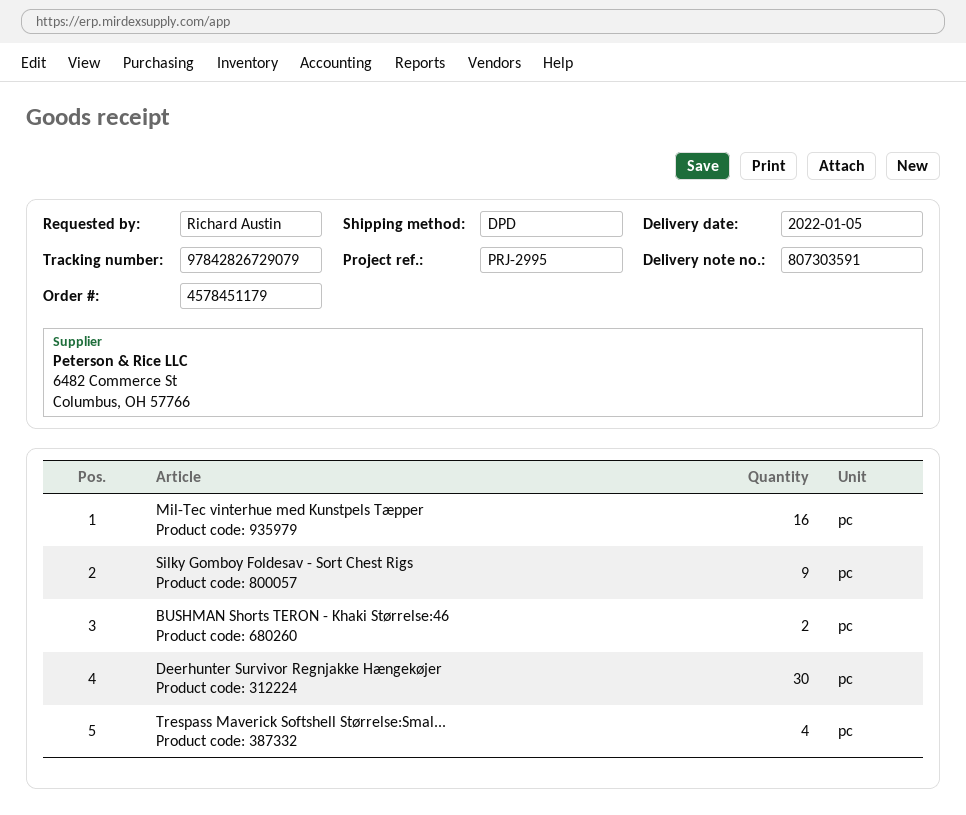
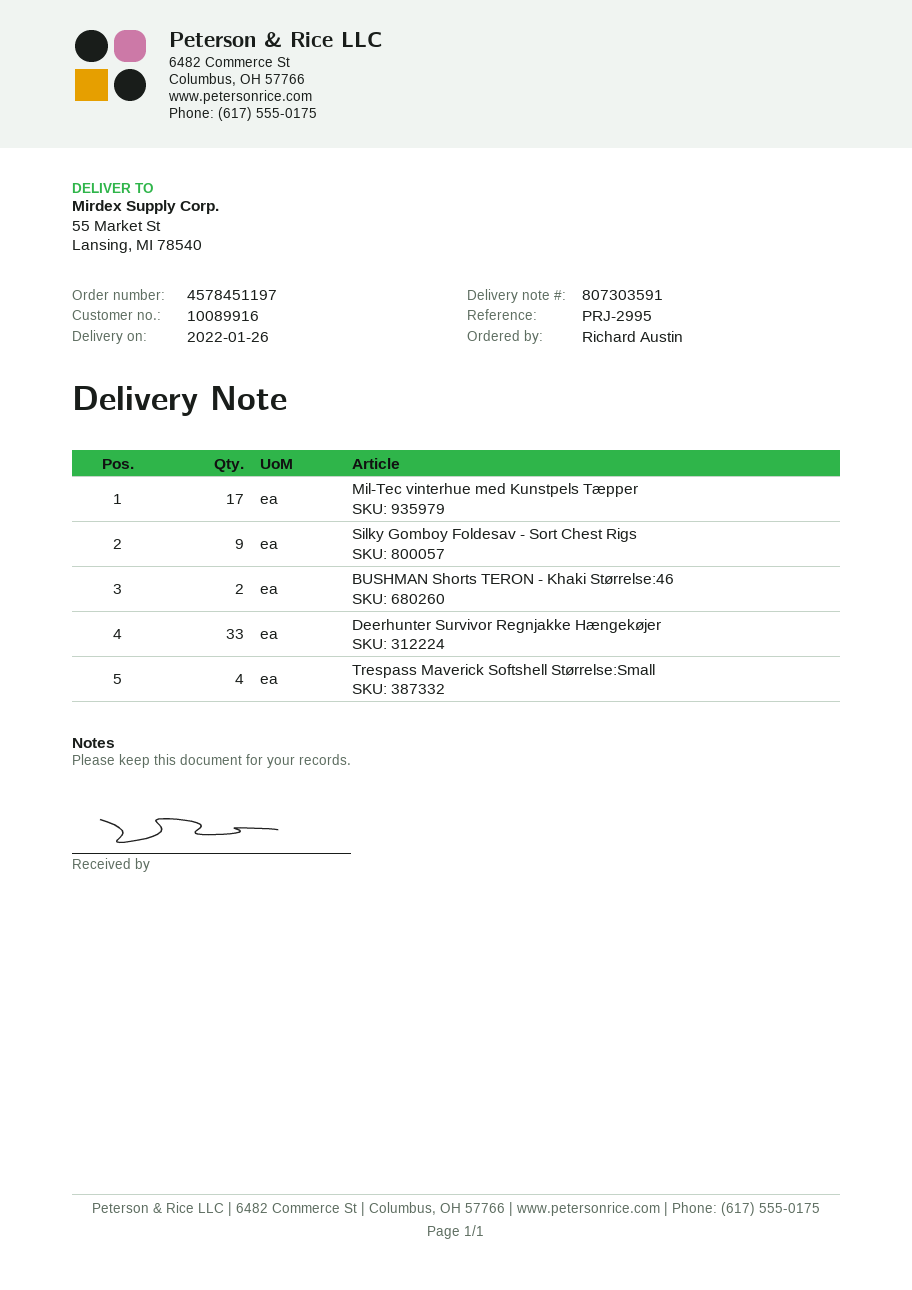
order number: 4578451179 -> 4578451197
delivery date: 2022-01-05 -> 2022-01-26
Mil-Tec vinterhue med Kunstpels Tæpper: 16 -> 17
Deerhunter Survivor Regnjakke Hængekøjer: 30 -> 33

